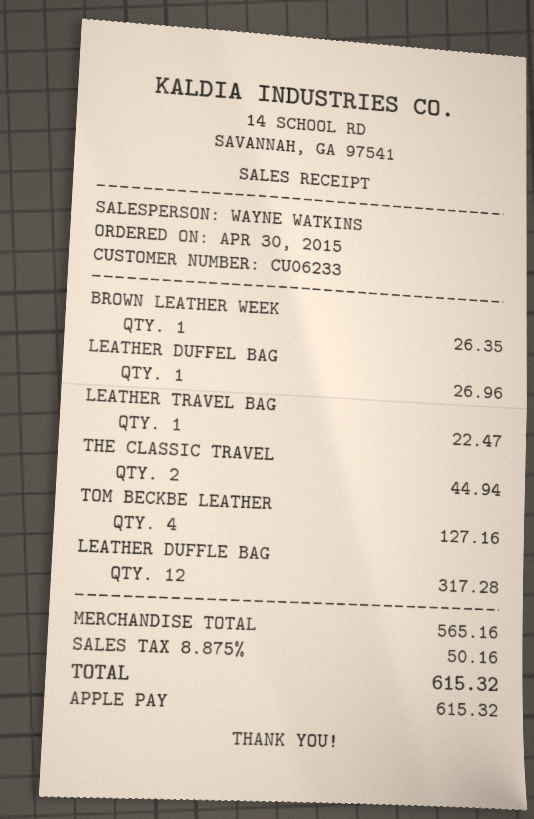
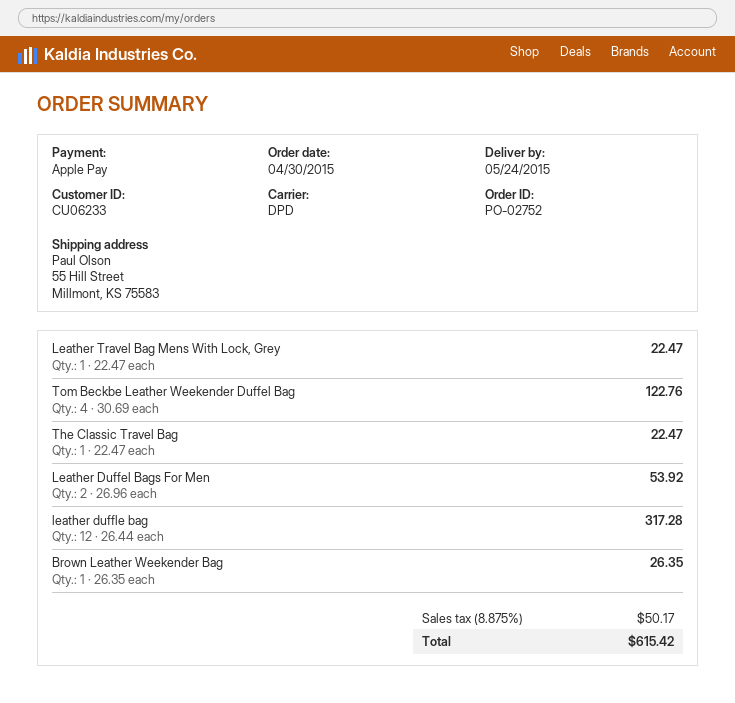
LEATHER DUFFEL BAG: 1 for 26.96 -> 2 for 53.92
THE CLASSIC TRAVEL: 2 for 44.94 -> 1 for 22.47
TOM BECKBE LEATHER: 4 for 127.16 -> 4 for 122.76
tax: 8.875% = 50.16 -> 8.875% = 50.17
total: 615.32 -> 615.42

